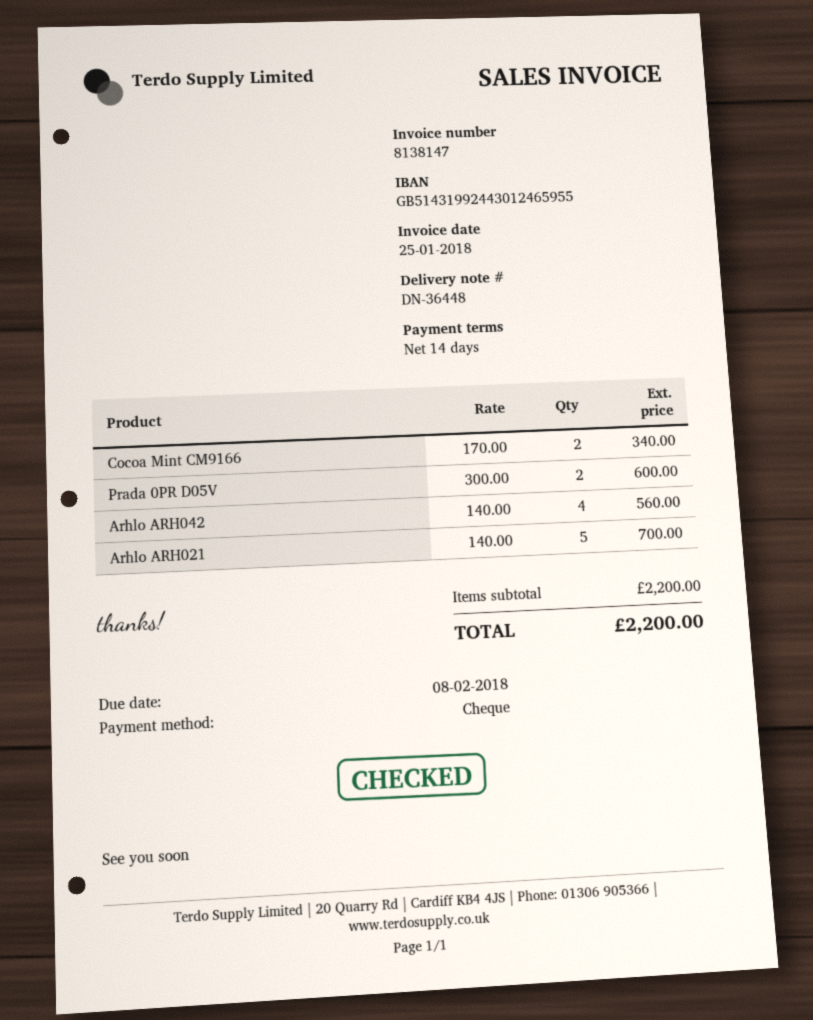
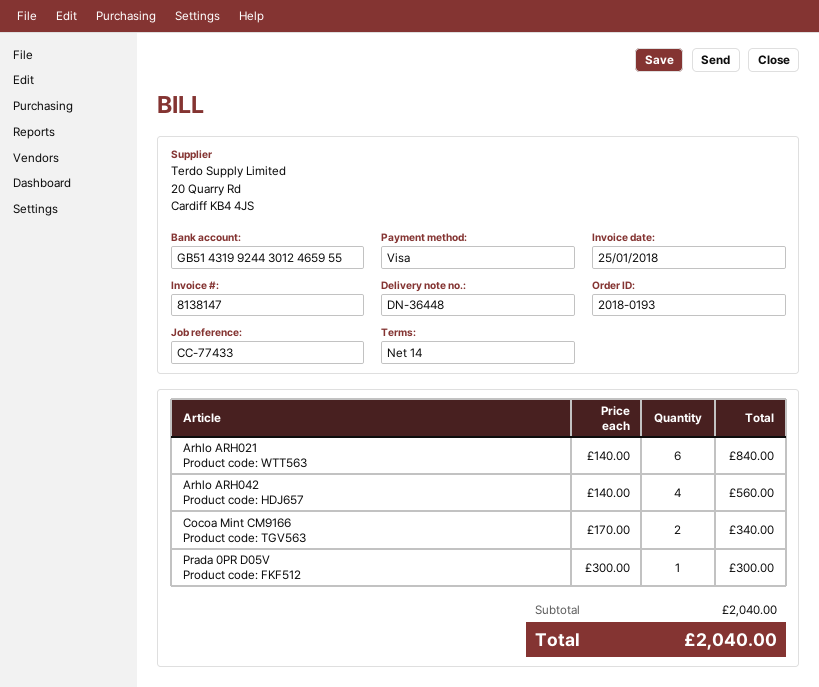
payment method: cheque -> Visa
Prada 0PR D05V: 2 x 300.00 = 600.00 -> 1 x 300.00 = 300.00
Arhlo ARH021: 5 x 140.00 = 700.00 -> 6 x 140.00 = 840.00
subtotal: 2200.00 -> 2040.00
total: 2200.00 -> 2040.00

